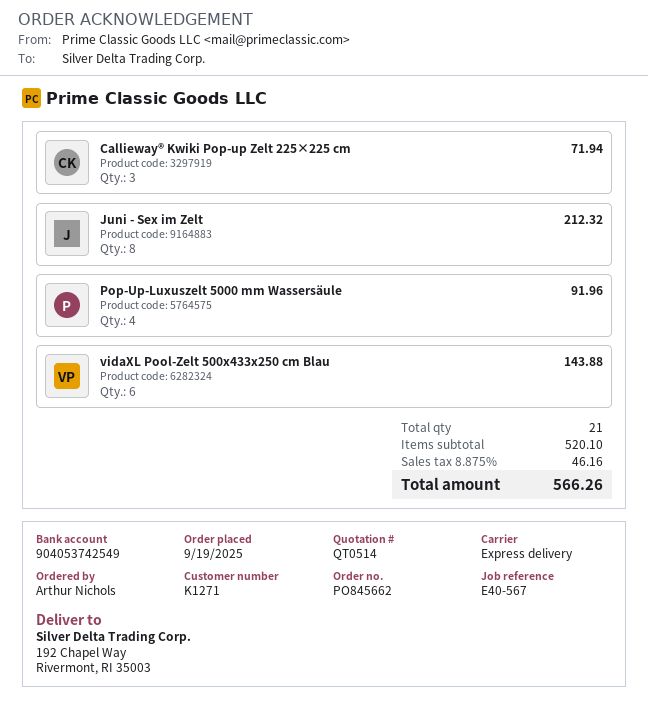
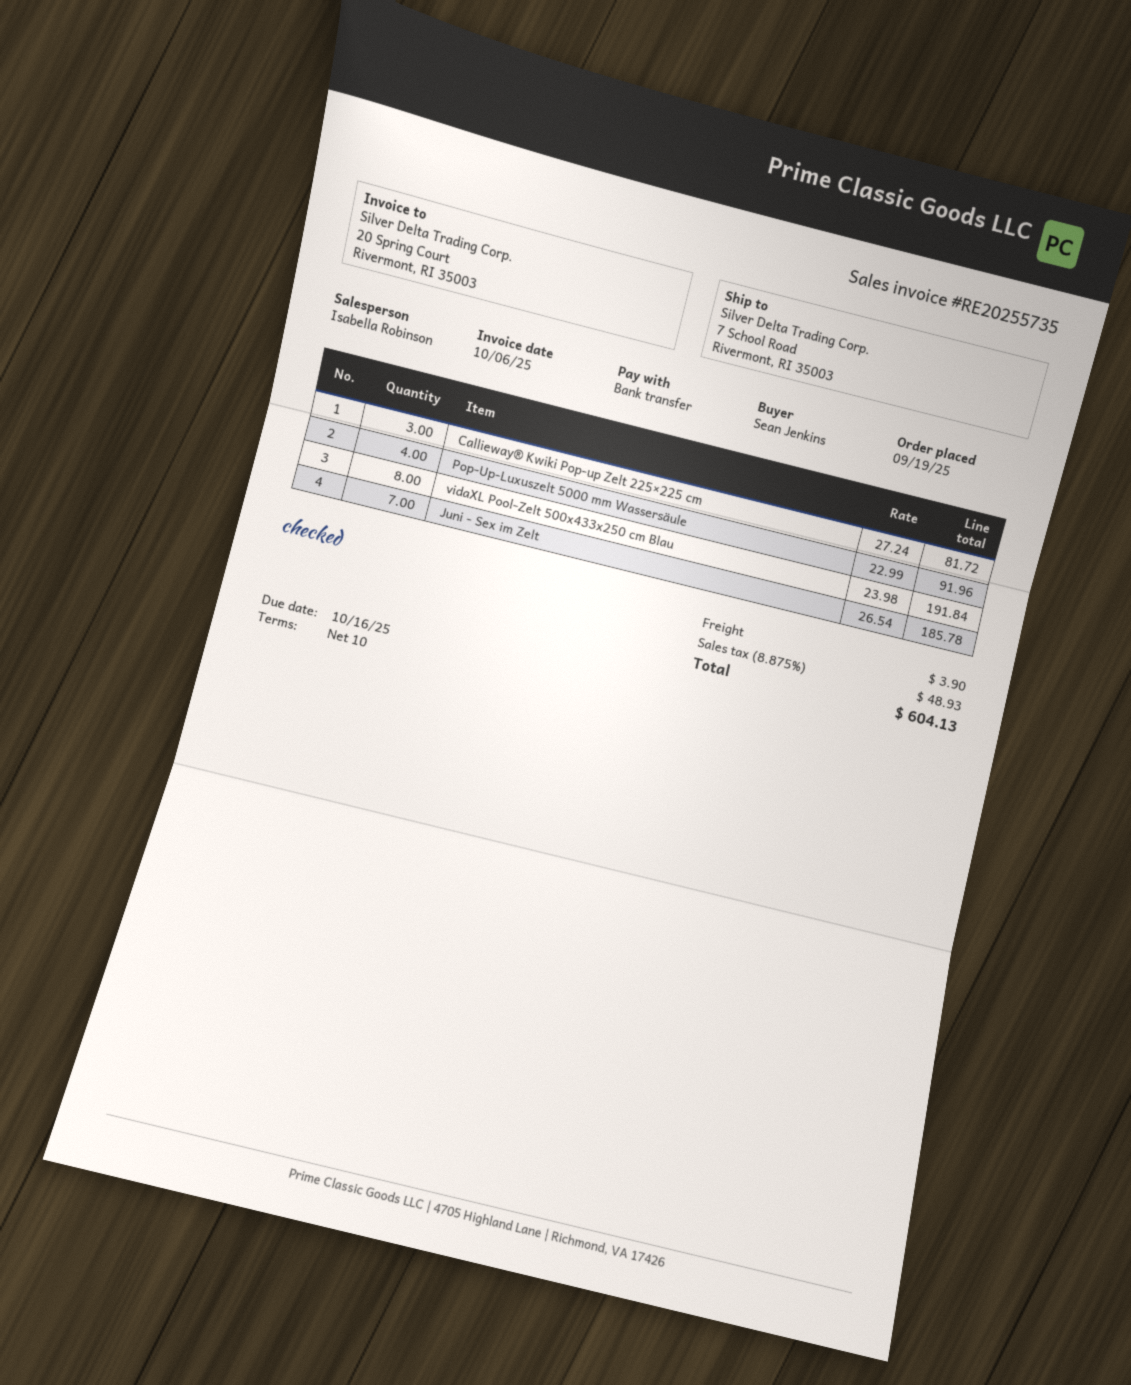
ordered by: Arthur Nichols -> Sean Jenkins
ship to: 192 Chapel Way, Rivermont, RI 35003 -> 7 School Road, Rivermont, RI 35003
Callieway® Kwiki Pop-up Zelt 225×225 cm: 3 for 71.94 -> 3 for 81.72
Juni - Sex im Zelt: 8 for 212.32 -> 7 for 185.78
vidaXL Pool-Zelt 500x433x250 cm Blau: 6 for 143.88 -> 8 for 191.84
shipping: none -> 3.90
tax: 8.875% = 46.16 -> 8.875% = 48.93
total: 566.26 -> 604.13

